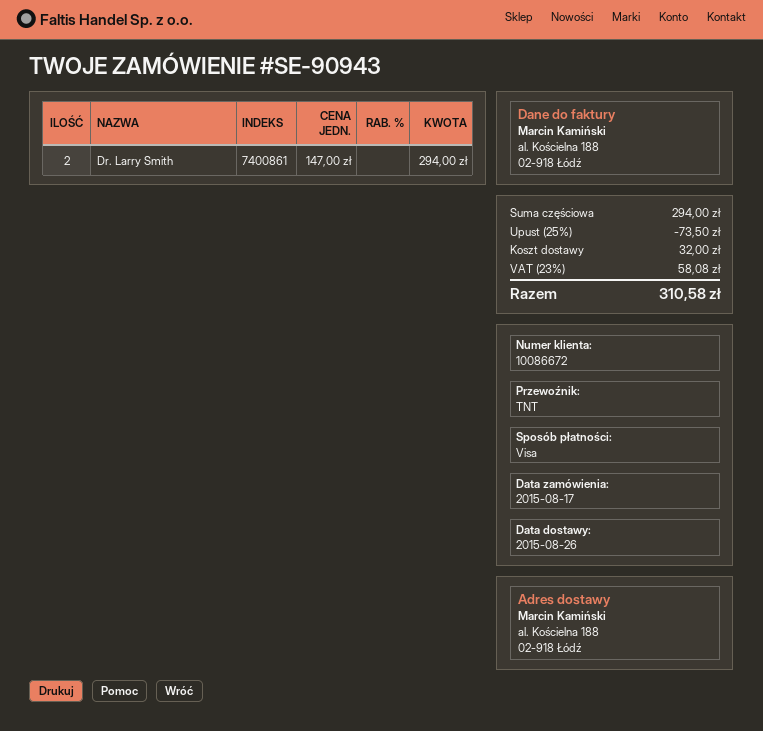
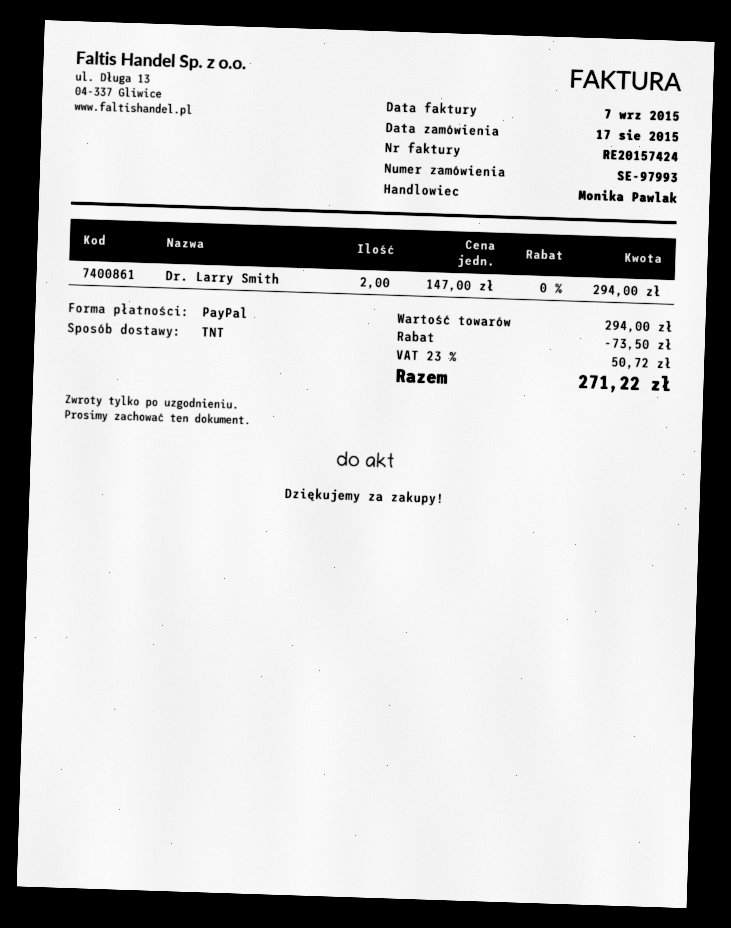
order number: SE-90943 -> SE-97993
payment method: Visa -> PayPal
shipping: 32.00 -> none
tax: 23% = 58.08 -> 23% = 50.72
total: 310.58 -> 271.22

